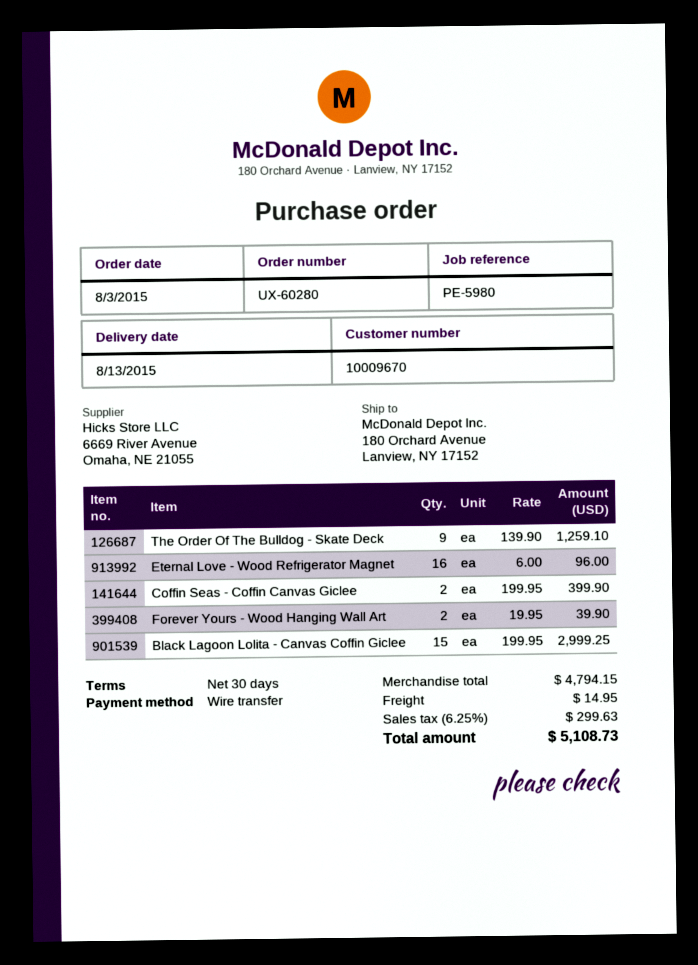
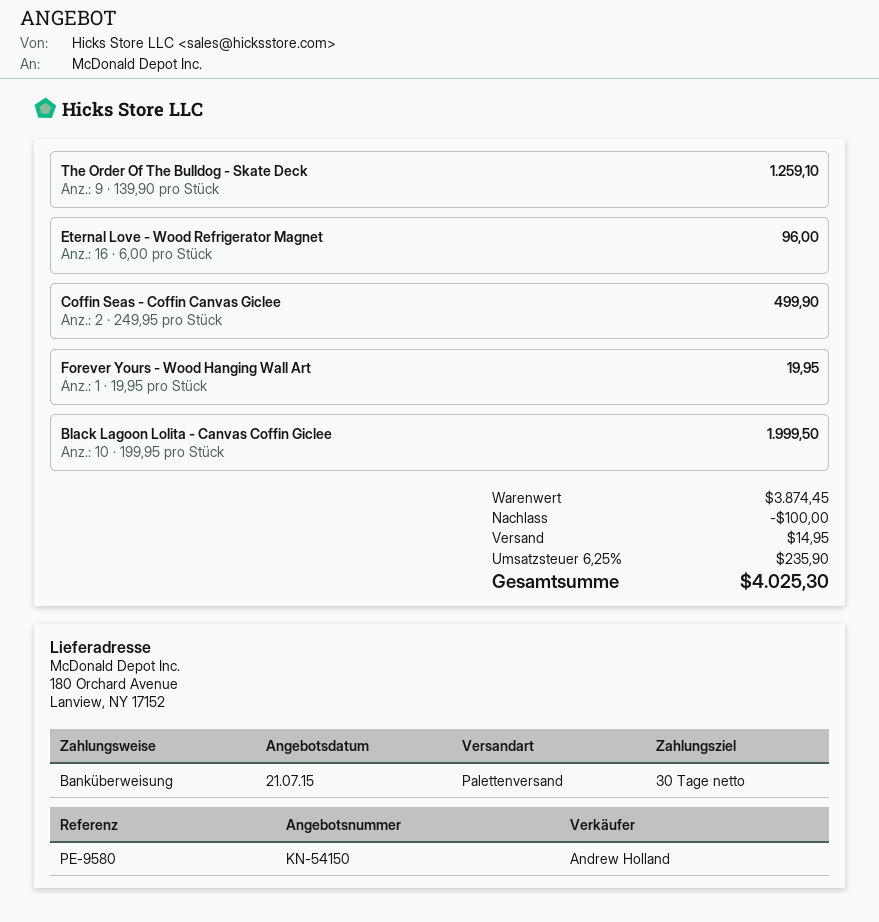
reference: PE-5980 -> PE-9580
Coffin Seas - Coffin Canvas Giclee: 2 x 199.95 = 399.90 -> 2 x 249.95 = 499.90
Forever Yours - Wood Hanging Wall Art: 2 x 19.95 = 39.90 -> 1 x 19.95 = 19.95
Black Lagoon Lolita - Canvas Coffin Giclee: 15 x 199.95 = 2999.25 -> 10 x 199.95 = 1999.50
subtotal: 4794.15 -> 3874.45
discount: none -> 100.00
tax: 6.25% = 299.63 -> 6.25% = 235.90
total: 5108.73 -> 4025.30

